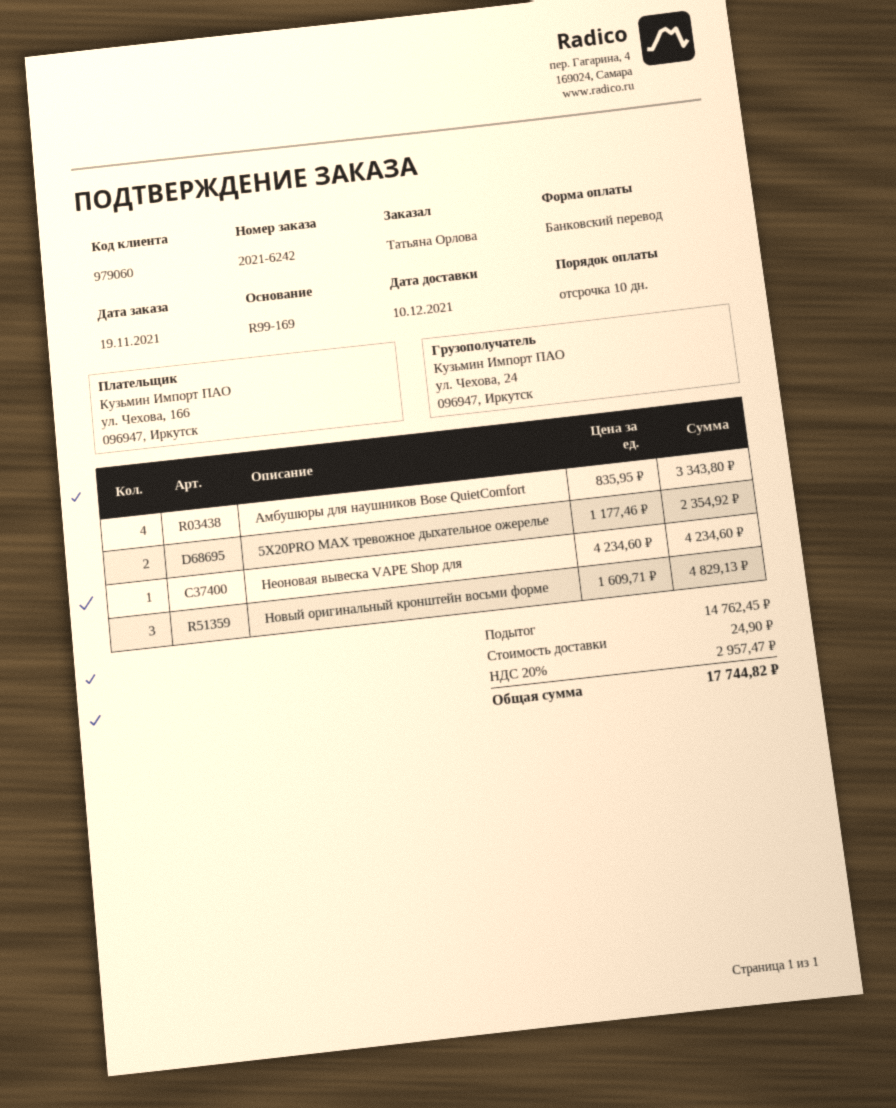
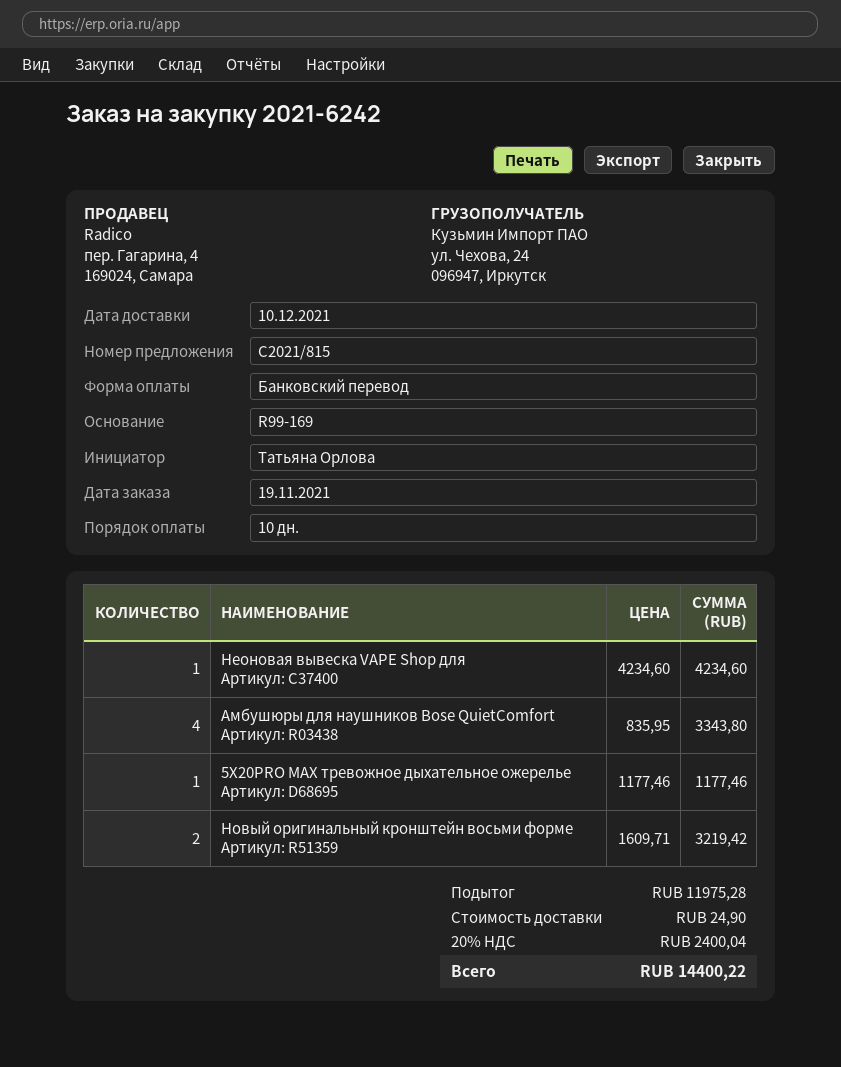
5X20PRO MAX тревожное дыхательное ожерелье: 2 x 1177.46 = 2354.92 -> 1 x 1177.46 = 1177.46
Новый оригинальный кронштейн восьми форме: 3 x 1609.71 = 4829.13 -> 2 x 1609.71 = 3219.42
subtotal: 14762.45 -> 11975.28
tax: 20% = 2957.47 -> 20% = 2400.04
total: 17744.82 -> 14400.22

